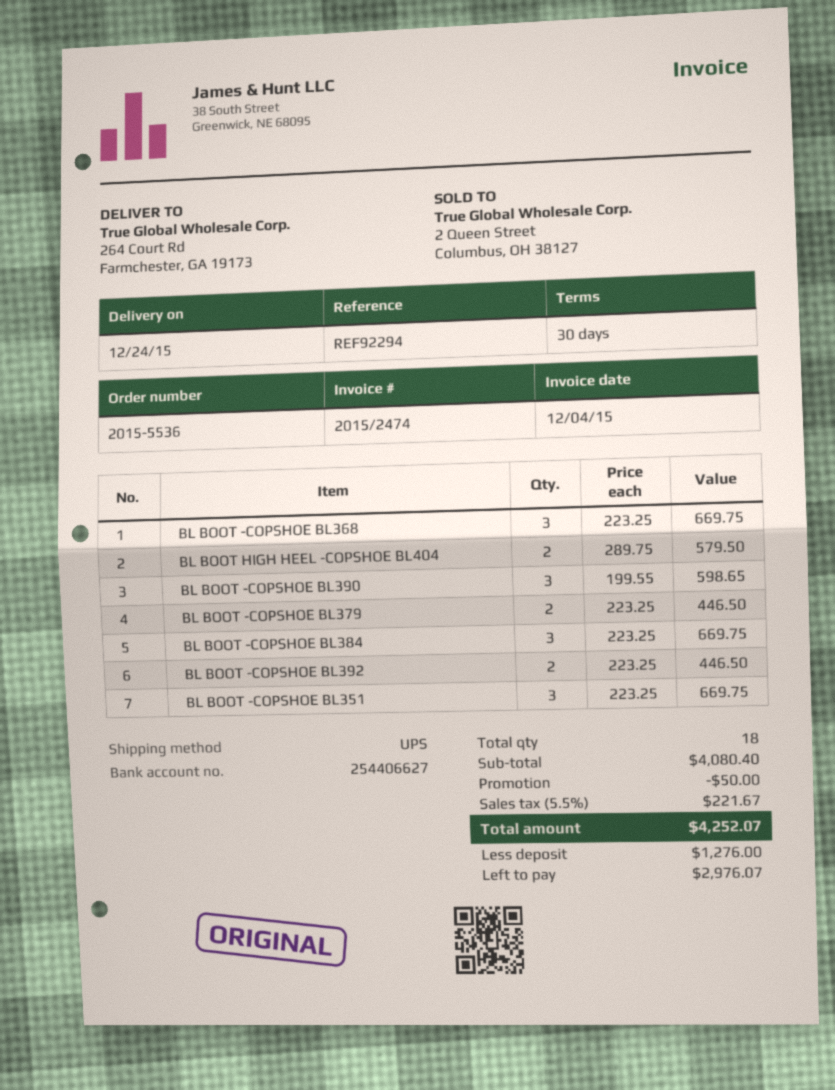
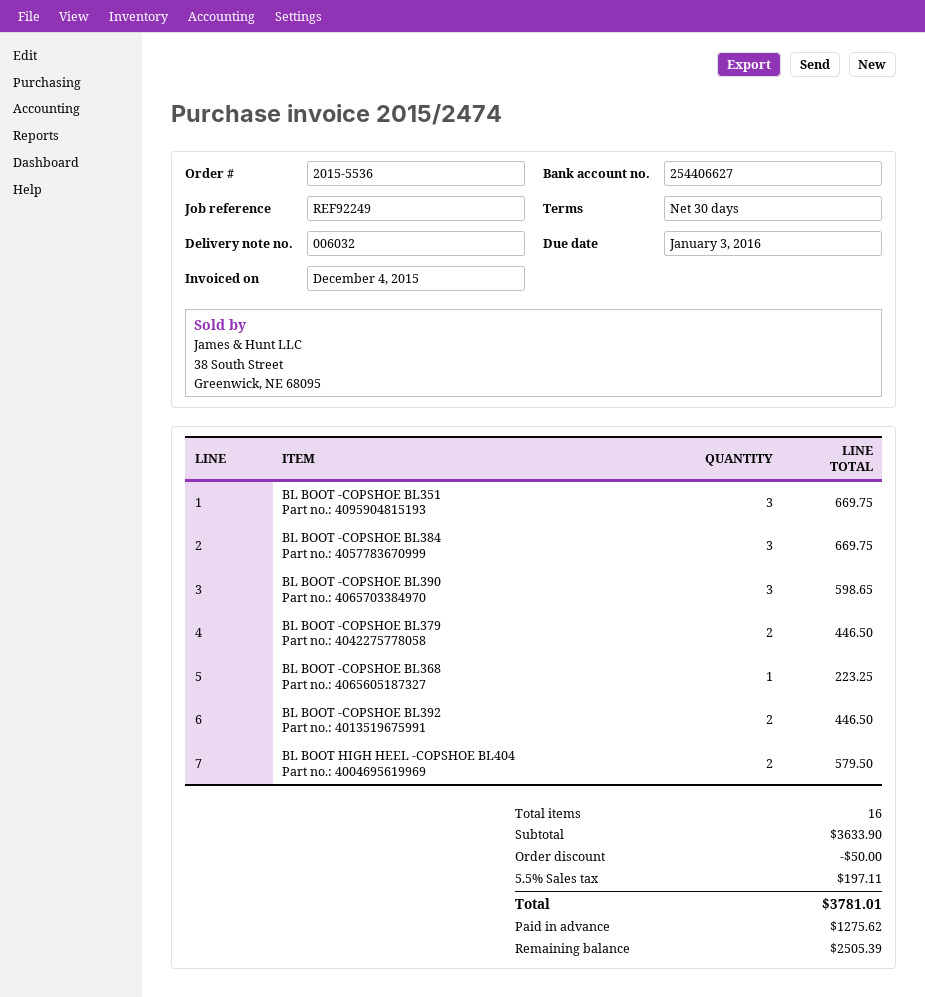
reference: REF92294 -> REF92249
BL BOOT -COPSHOE BL368: 3 for 669.75 -> 1 for 223.25
total quantity: 18 -> 16
subtotal: 4080.40 -> 3633.90
tax: 5.5% = 221.67 -> 5.5% = 197.11
total: 4252.07 -> 3781.01
deposit: 1276.00 -> 1275.62
balance: 2976.07 -> 2505.39

